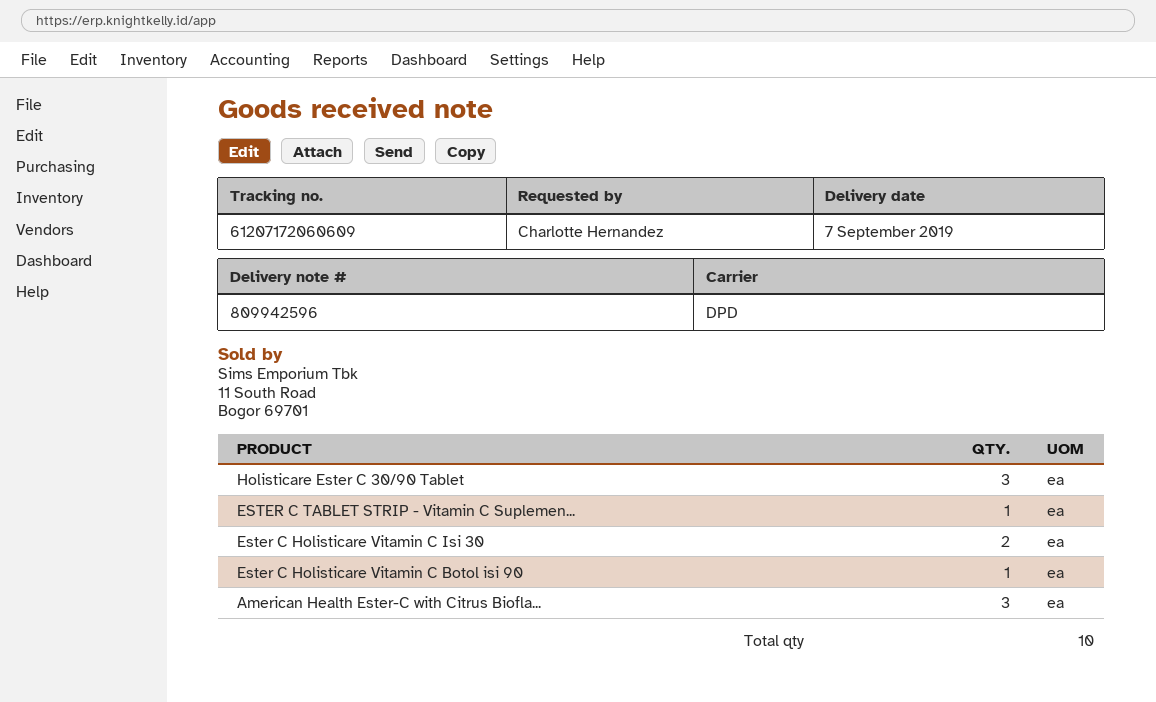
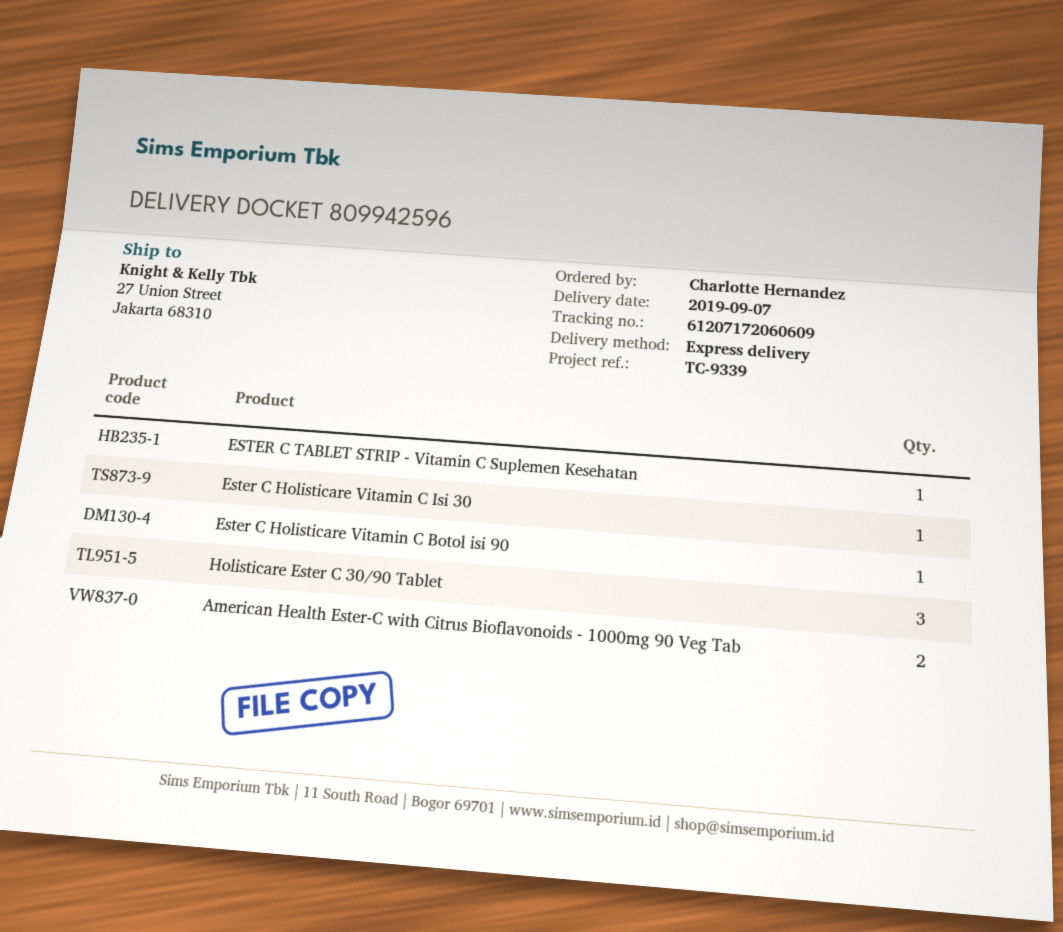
shipping method: DPD -> express
Ester C Holisticare Vitamin C Isi 30: 2 -> 1
American Health Ester-C with Citrus Biofla...: 3 -> 2

